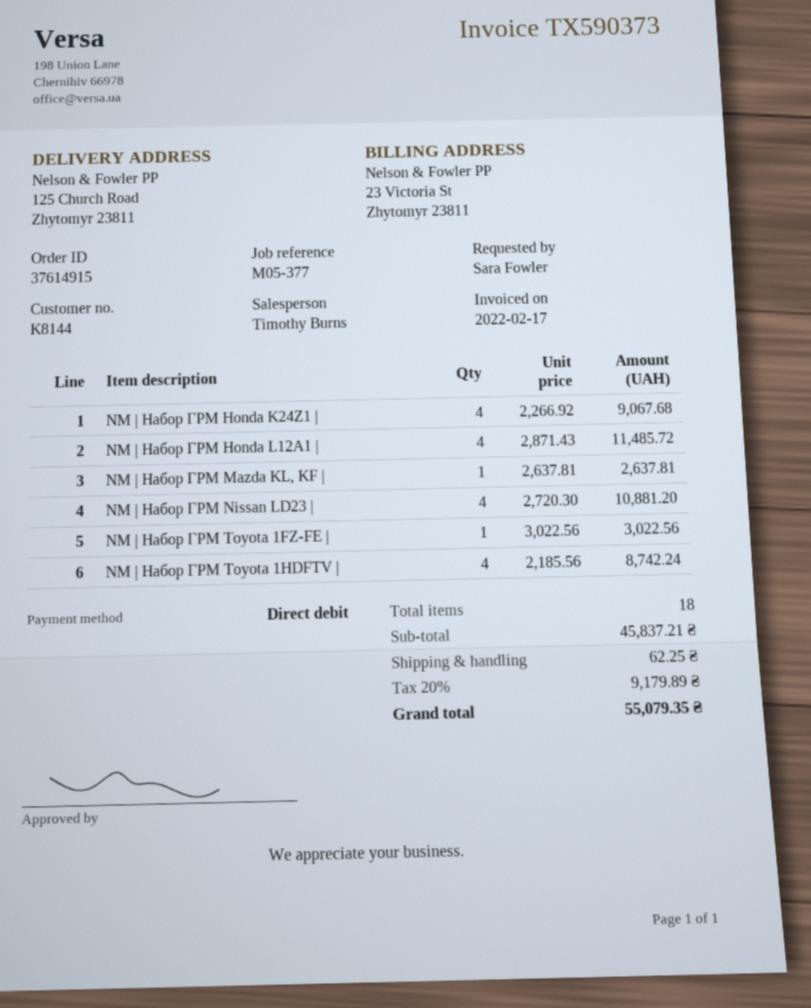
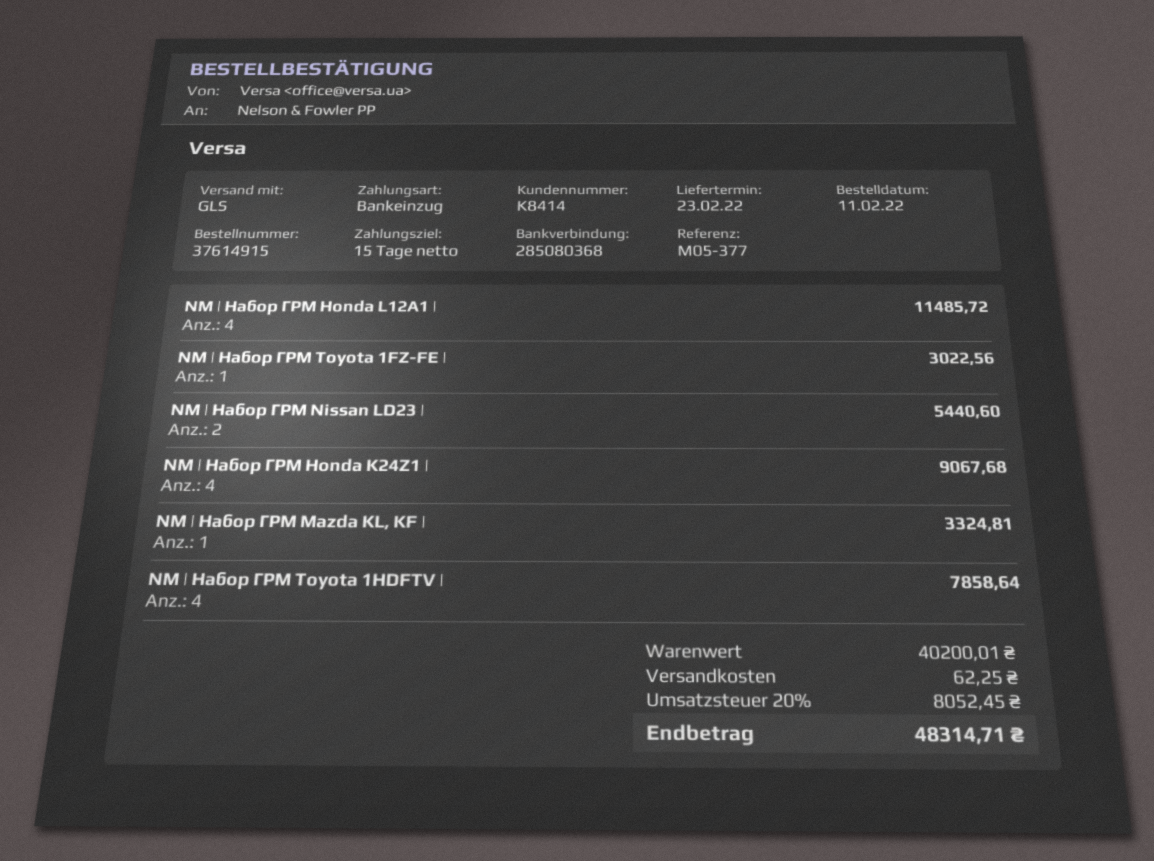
customer number: K8144 -> K8414
NM | Набор ГРМ Mazda KL, KF |: 1 for 2637.81 -> 1 for 3324.81
NM | Набор ГРМ Nissan LD23 |: 4 for 10881.20 -> 2 for 5440.60
NM | Набор ГРМ Toyota 1HDFTV |: 4 for 8742.24 -> 4 for 7858.64
subtotal: 45837.21 -> 40200.01
tax: 20% = 9179.89 -> 20% = 8052.45
total: 55079.35 -> 48314.71

